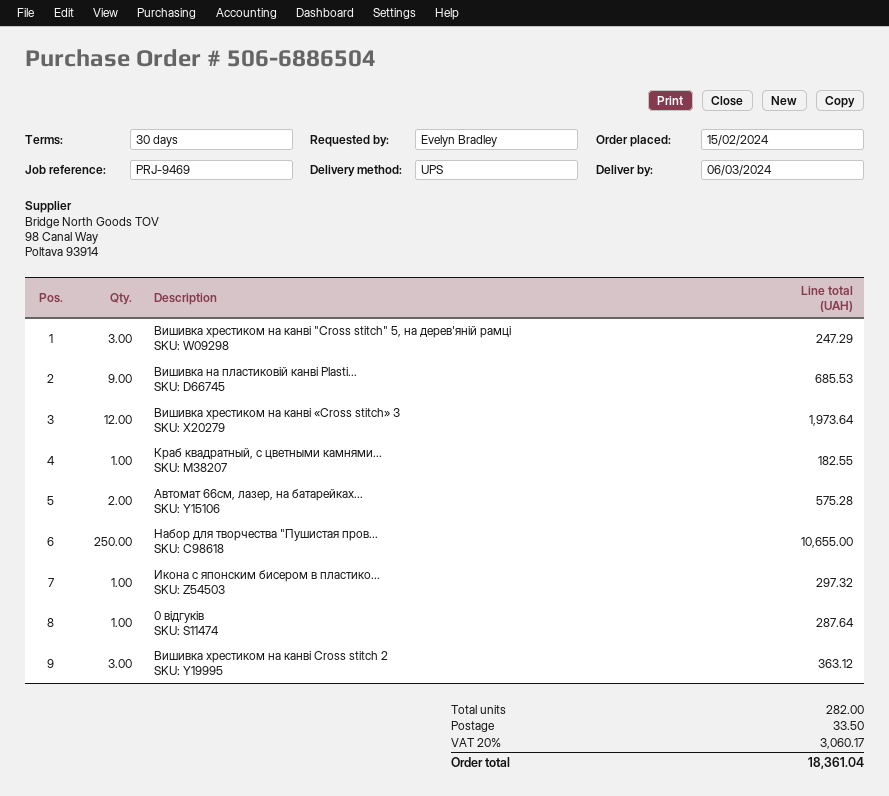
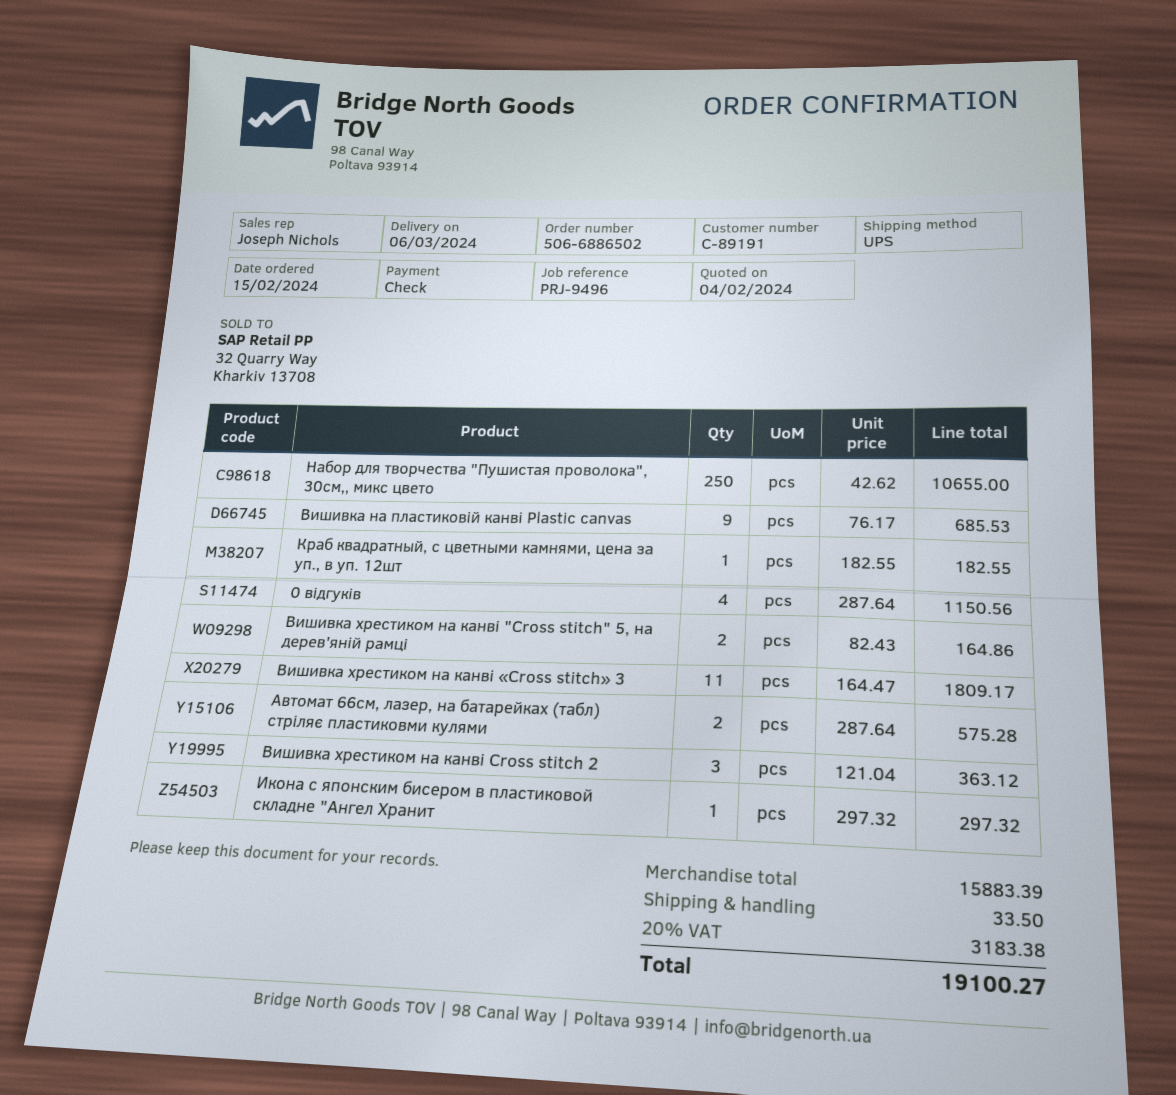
order number: 506-6886504 -> 506-6886502
reference: PRJ-9469 -> PRJ-9496
Вишивка хрестиком на канві "Cross stitch" 5, на дерев'яній рамці: 3 for 247.29 -> 2 for 164.86
Вишивка хрестиком на канві «Cross stitch» 3: 12 for 1973.64 -> 11 for 1809.17
0 відгуків: 1 for 287.64 -> 4 for 1150.56
tax: 20% = 3060.17 -> 20% = 3183.38
total: 18361.04 -> 19100.27

